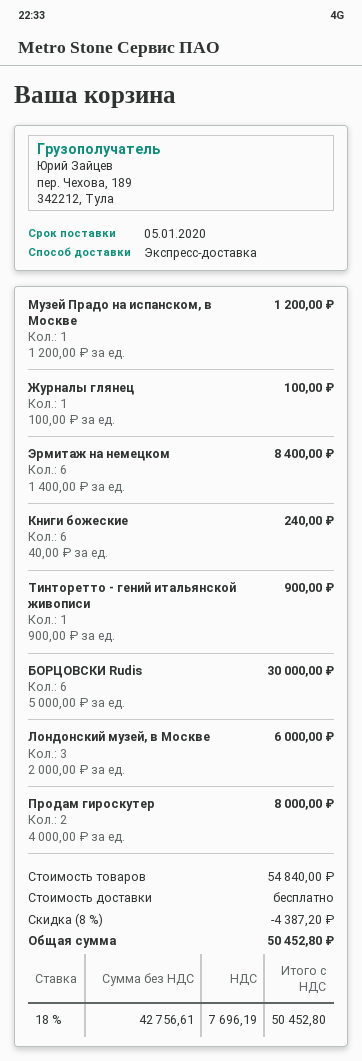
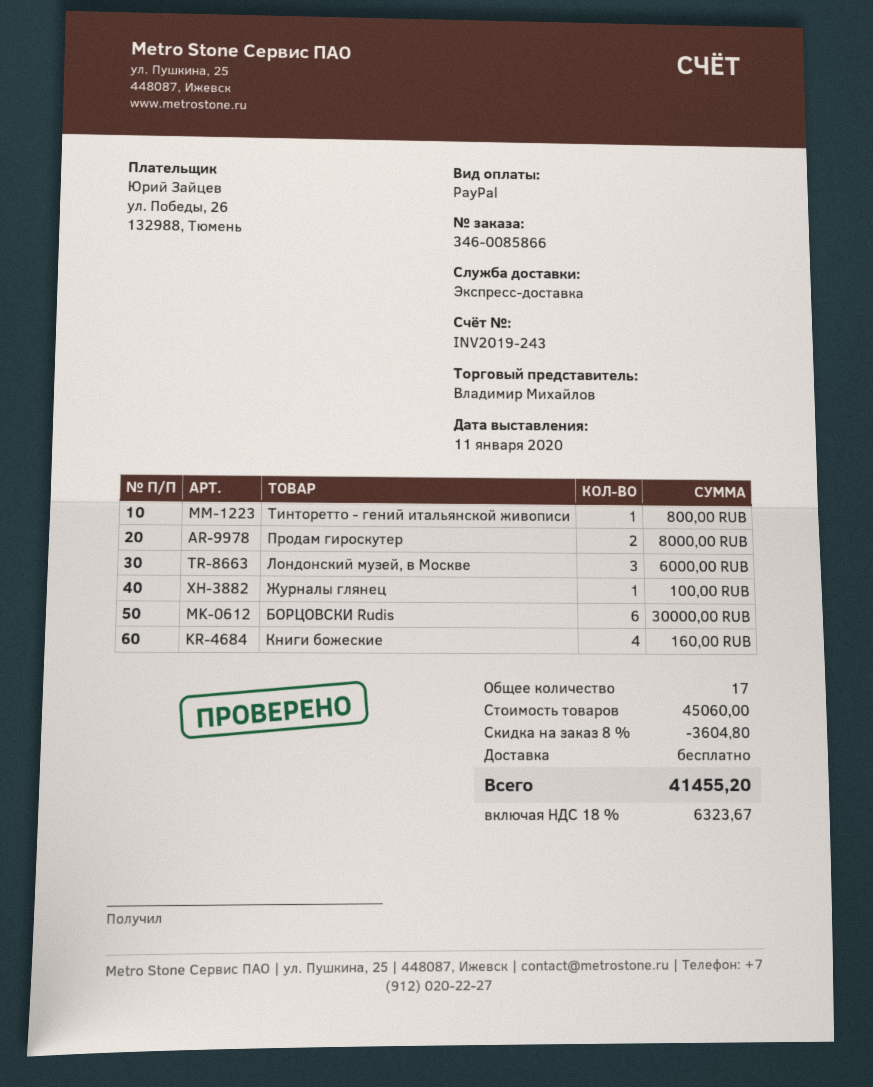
Музей Прадо на испанском, в Москве: 1 for 1200.00 -> none
Эрмитаж на немецком: 6 for 8400.00 -> none
Книги божеские: 6 for 240.00 -> 4 for 160.00
Тинторетто - гений итальянской живописи: 1 for 900.00 -> 1 for 800.00
subtotal: 54840.00 -> 45060.00
discount: 8% = 4387.20 -> 8% = 3604.80
tax: 18% = 7696.19 -> 18% = 6323.67
total: 50452.80 -> 41455.20

